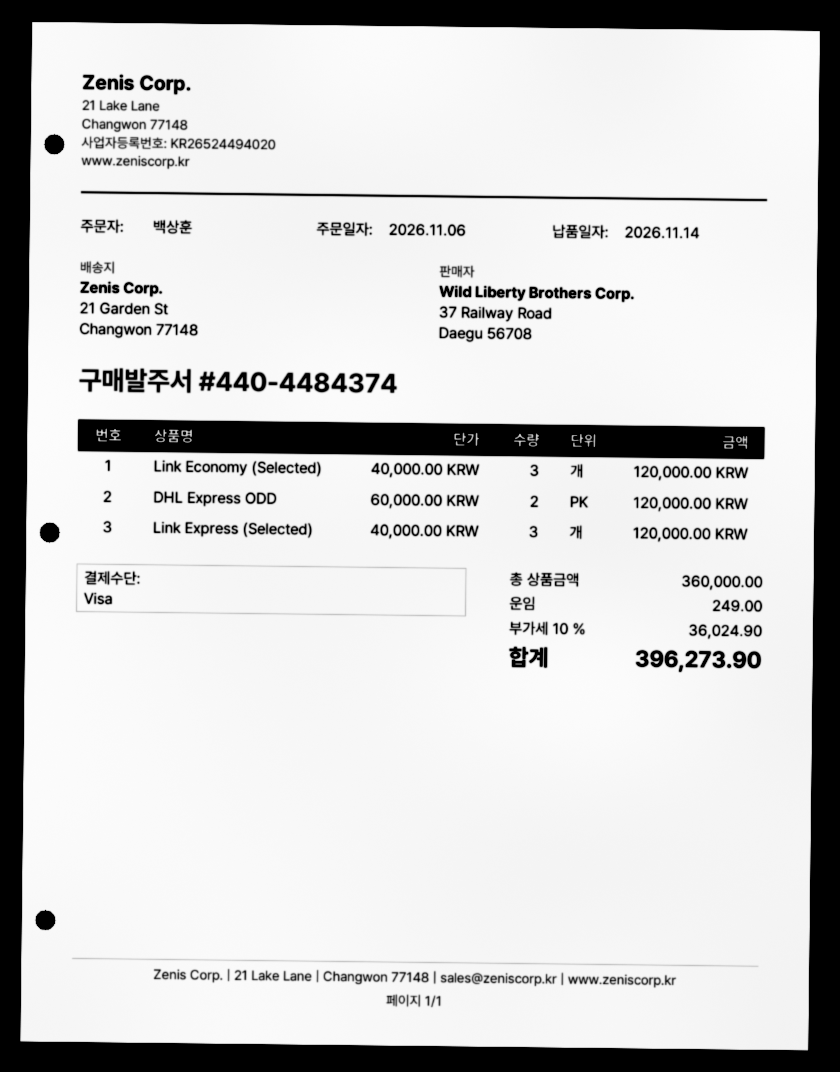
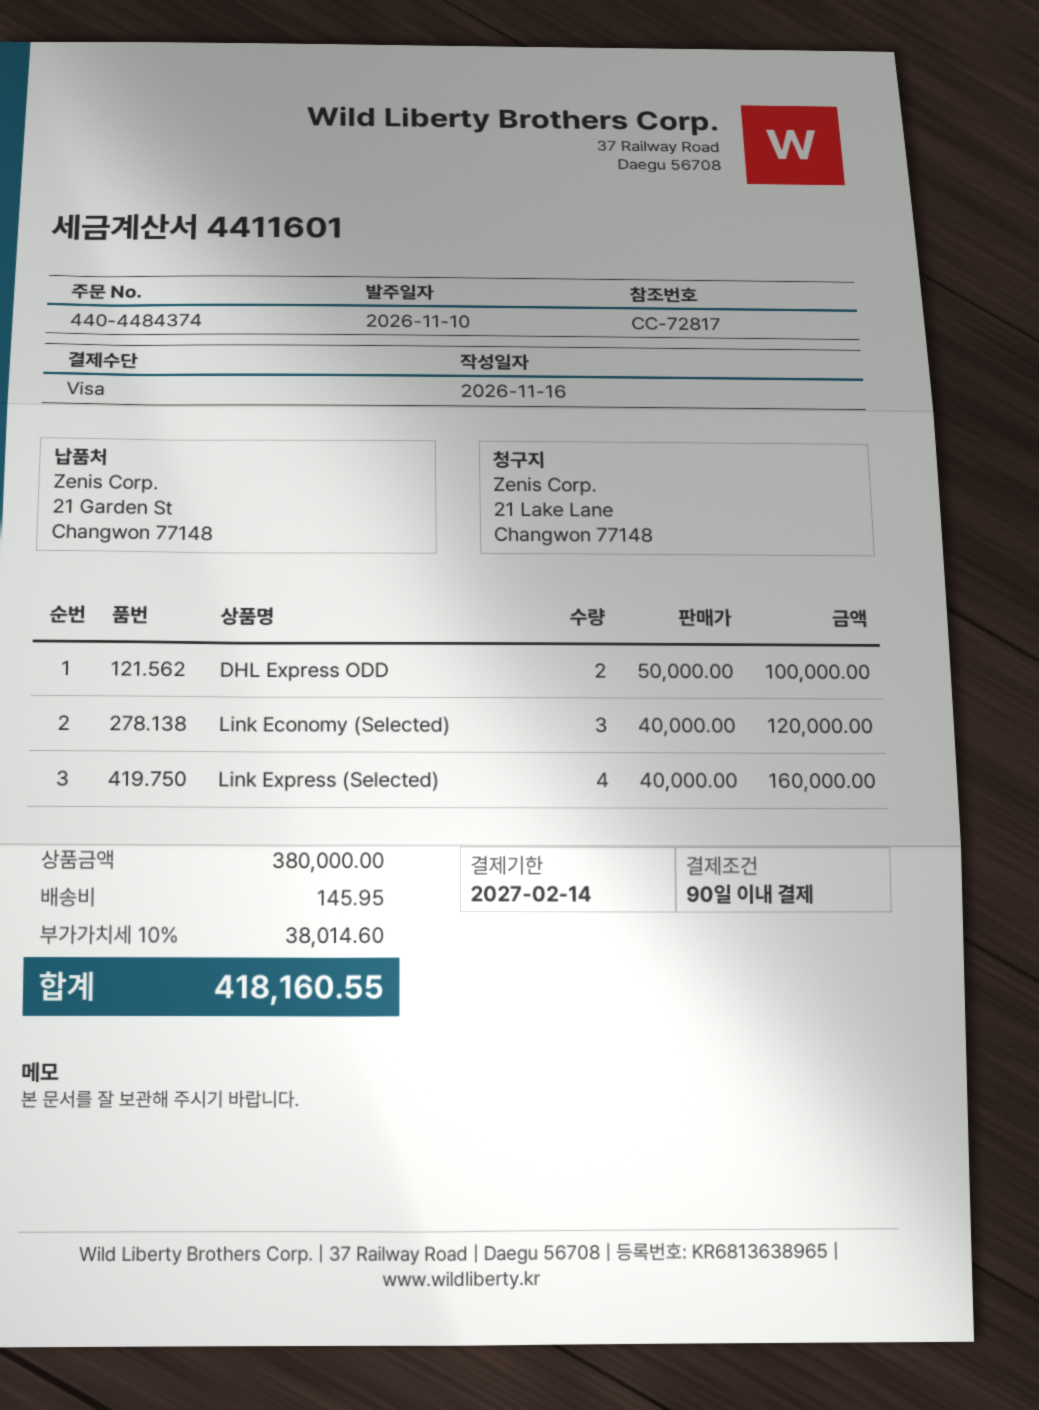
order date: 2026-11-06 -> 2026-11-10
DHL Express ODD: 2 x 60000.00 = 120000.00 -> 2 x 50000.00 = 100000.00
Link Express (Selected): 3 x 40000.00 = 120000.00 -> 4 x 40000.00 = 160000.00
subtotal: 360000.00 -> 380000.00
shipping: 249.00 -> 145.95
tax: 10% = 36024.90 -> 10% = 38014.60
total: 396273.90 -> 418160.55

